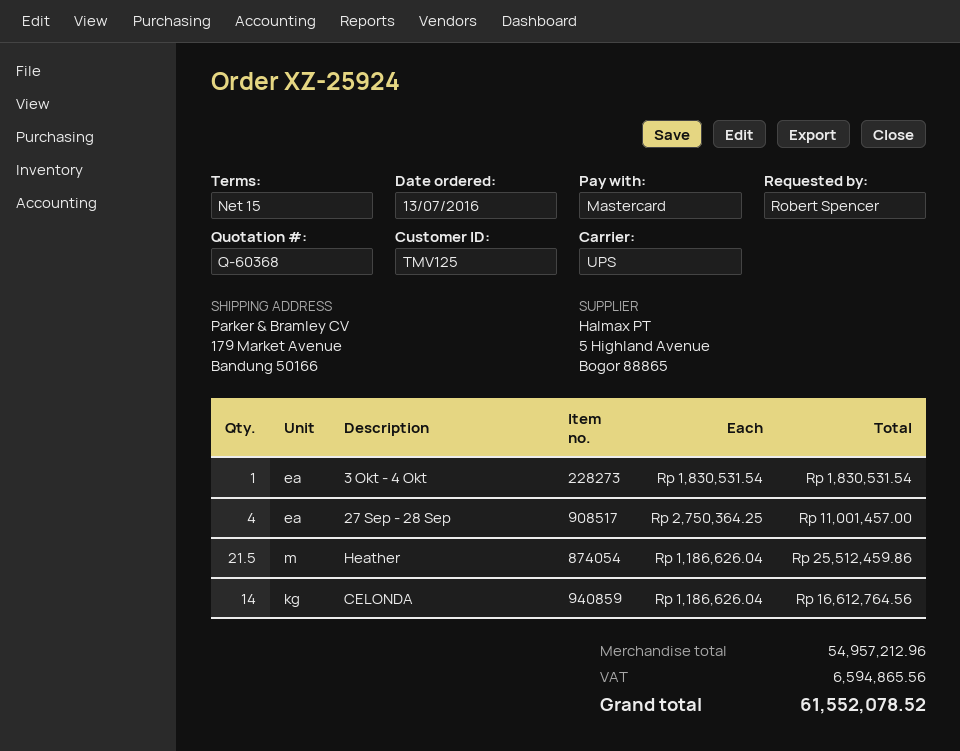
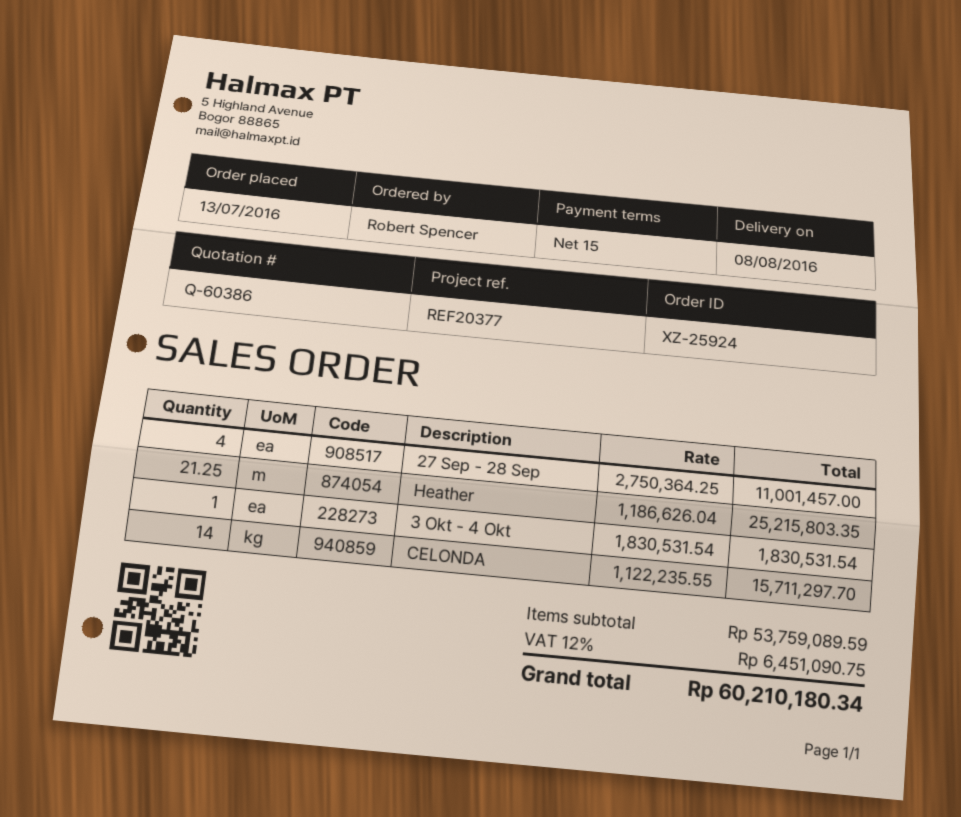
quote number: Q-60368 -> Q-60386
Heather: 21.5 x 1186626.04 = 25512459.86 -> 21.25 x 1186626.04 = 25215803.35
CELONDA: 14 x 1186626.04 = 16612764.56 -> 14 x 1122235.55 = 15711297.70
subtotal: 54957212.96 -> 53759089.59
tax: 6594865.56 -> 6451090.75
total: 61552078.52 -> 60210180.34

